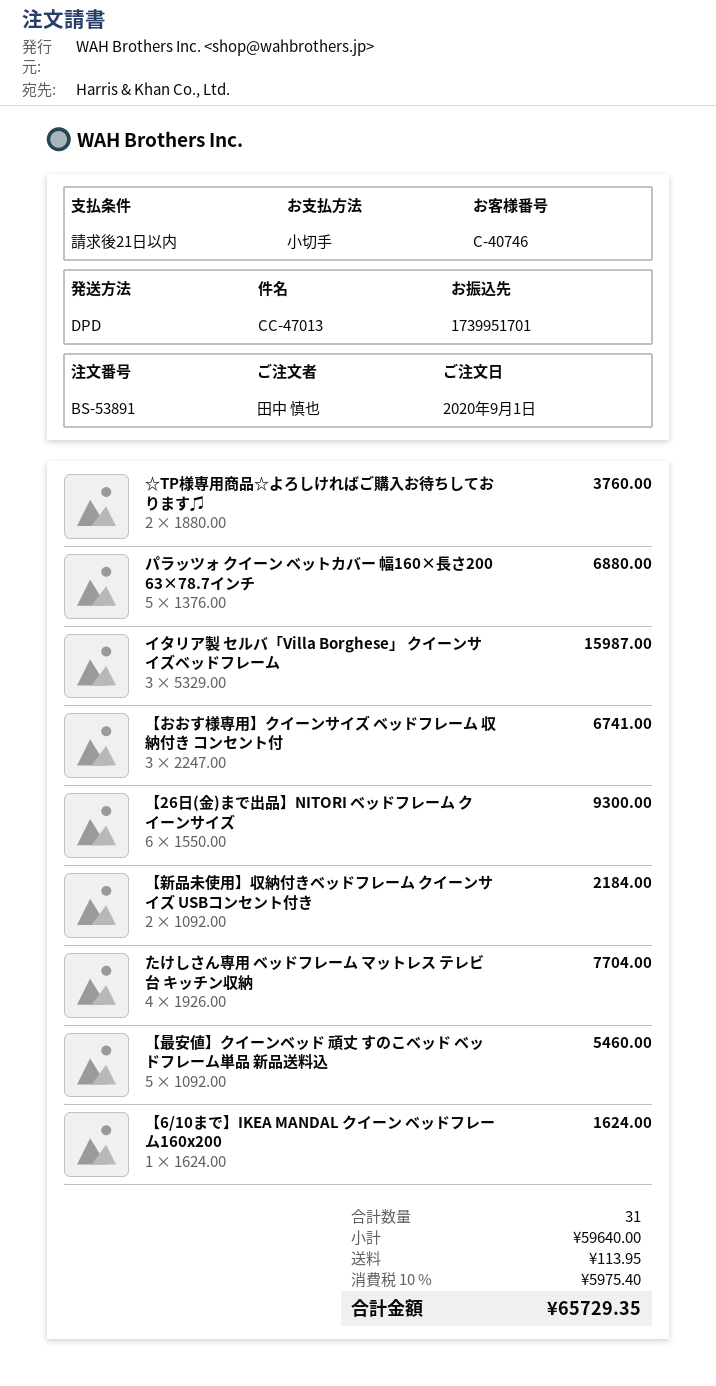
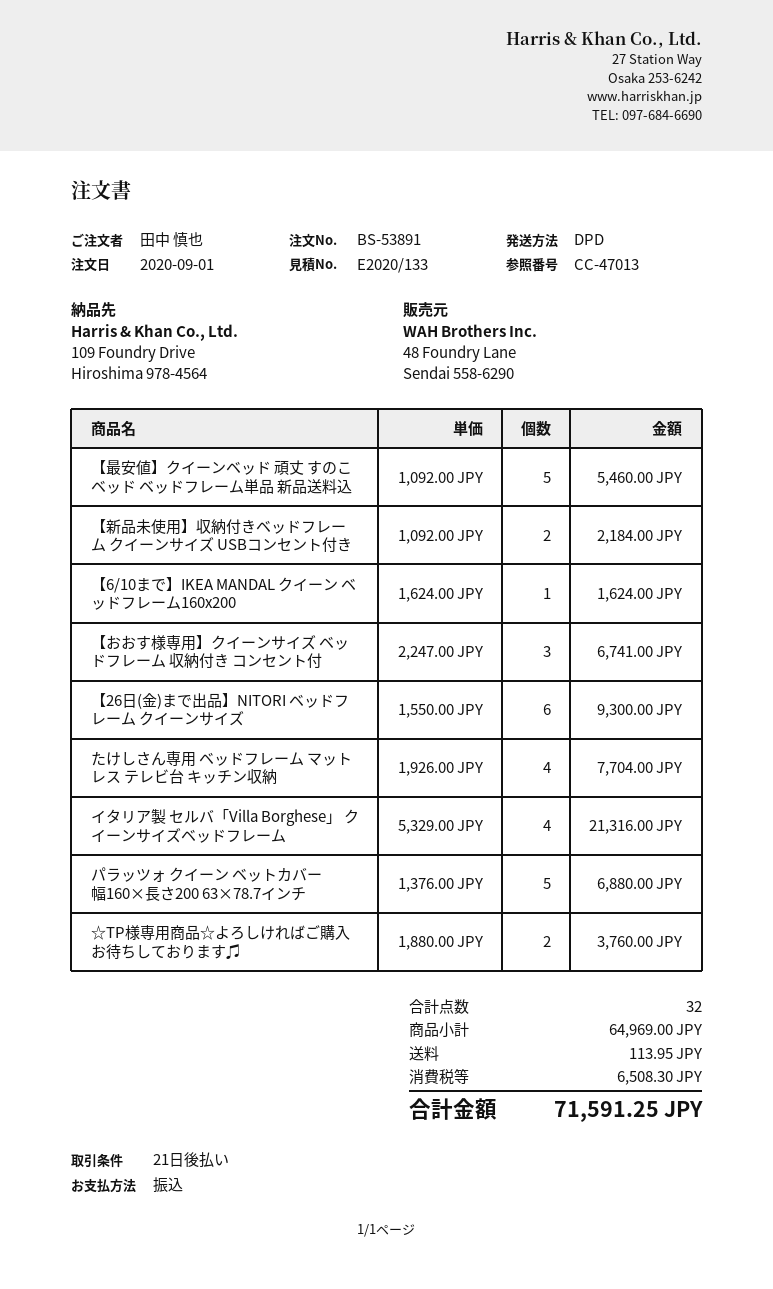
payment method: cheque -> bank transfer
イタリア製 セルバ「Villa Borghese」 クイーンサイズベッドフレーム: 3 x 5329.00 = 15987.00 -> 4 x 5329.00 = 21316.00
total quantity: 31 -> 32
subtotal: 59640.00 -> 64969.00
tax: 5975.40 -> 6508.30
total: 65729.35 -> 71591.25

